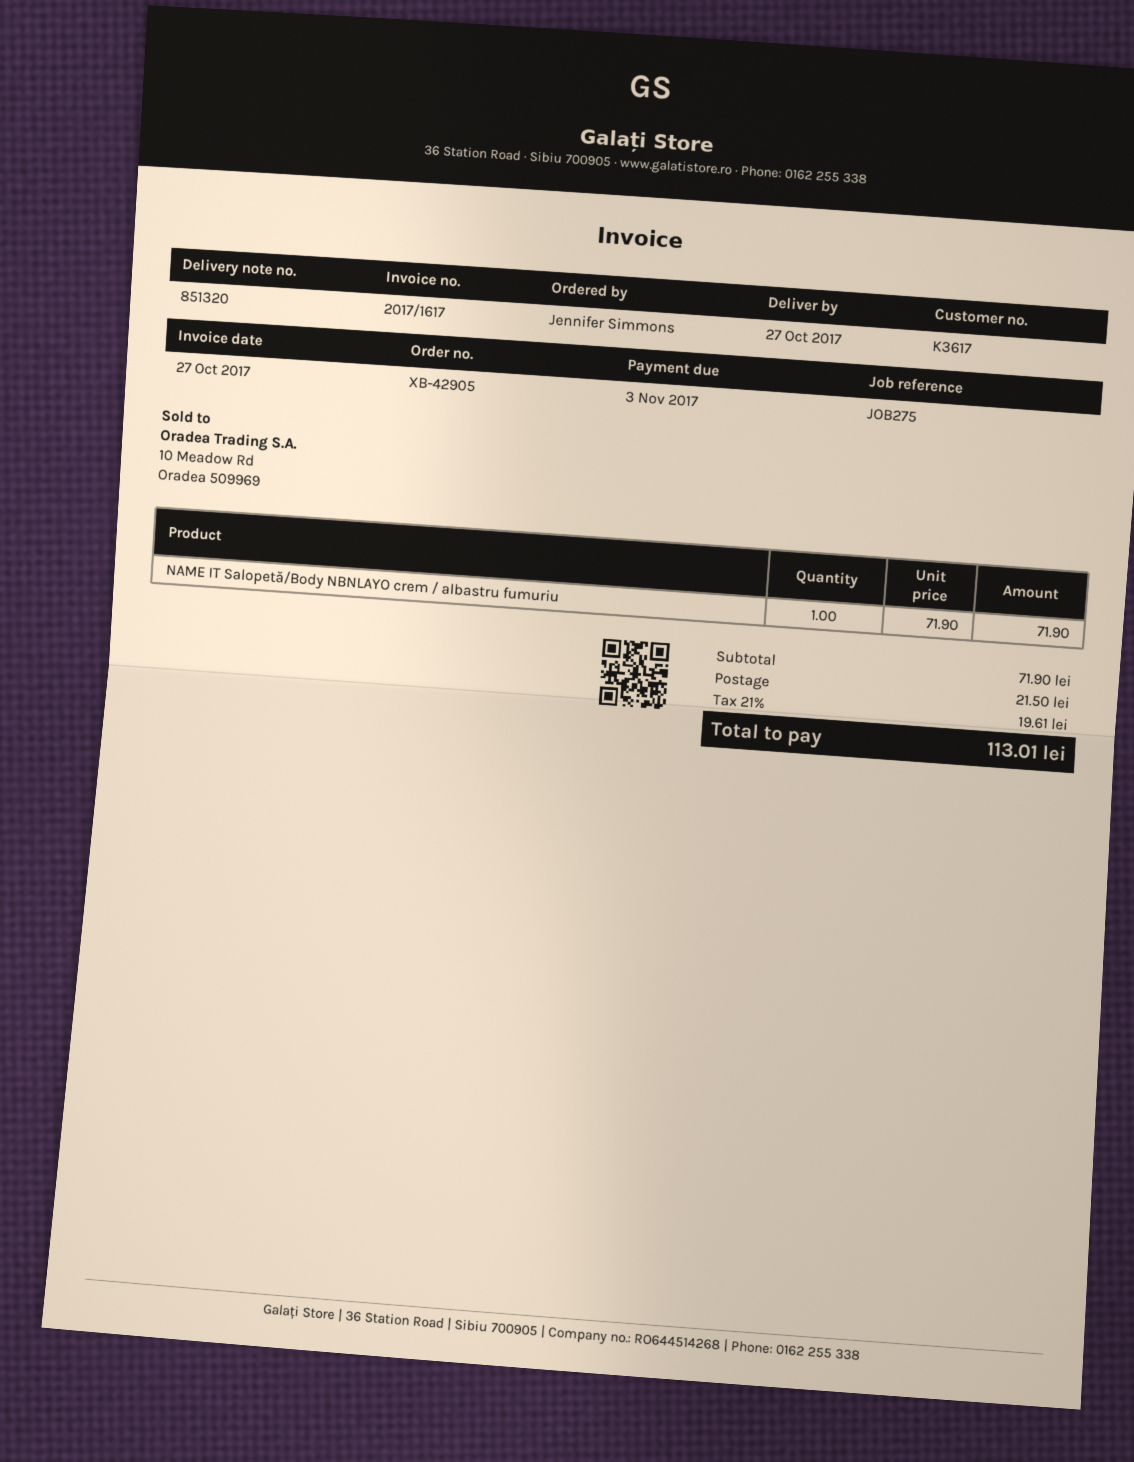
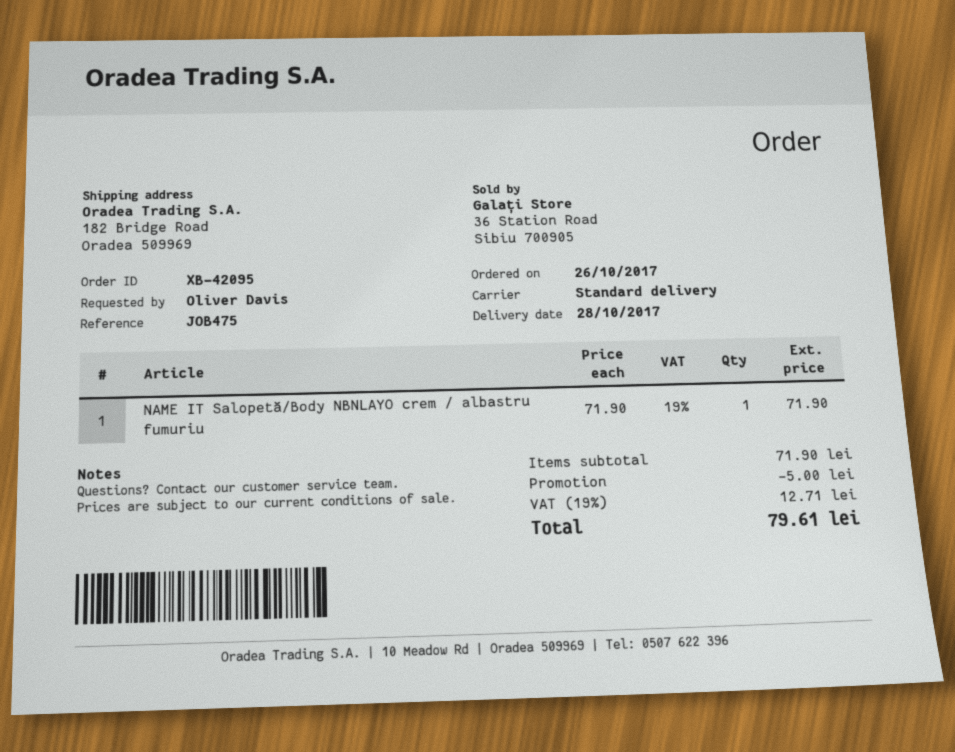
order number: XB-42905 -> XB-42095
delivery date: 2017-10-27 -> 2017-10-28
reference: JOB275 -> JOB475
ordered by: Jennifer Simmons -> Oliver Davis
discount: none -> 5.00
shipping: 21.50 -> none
tax: 21% = 19.61 -> 19% = 12.71
total: 113.01 -> 79.61

